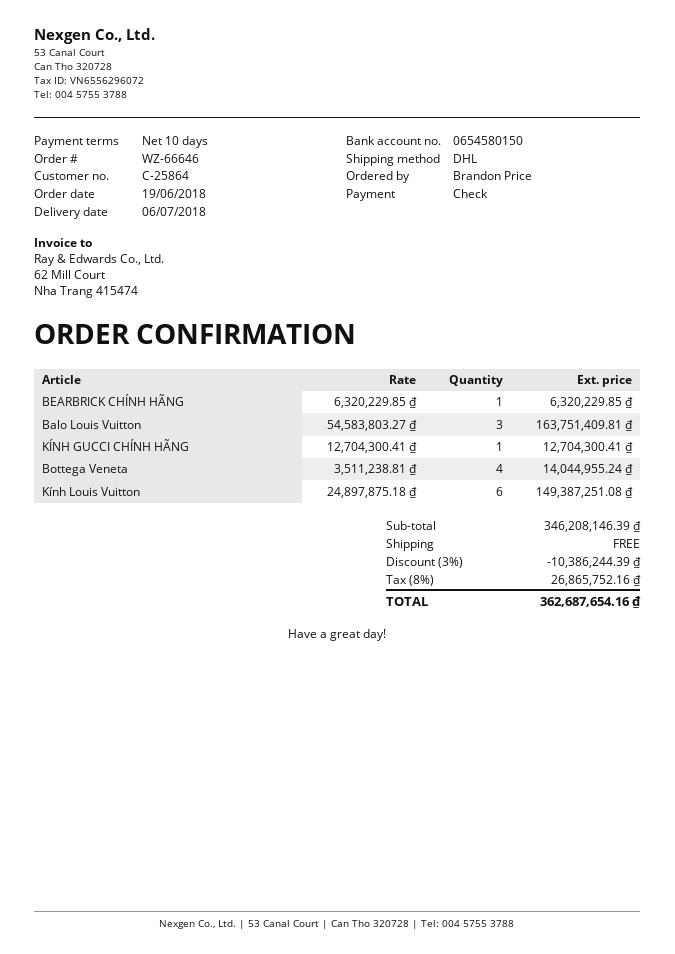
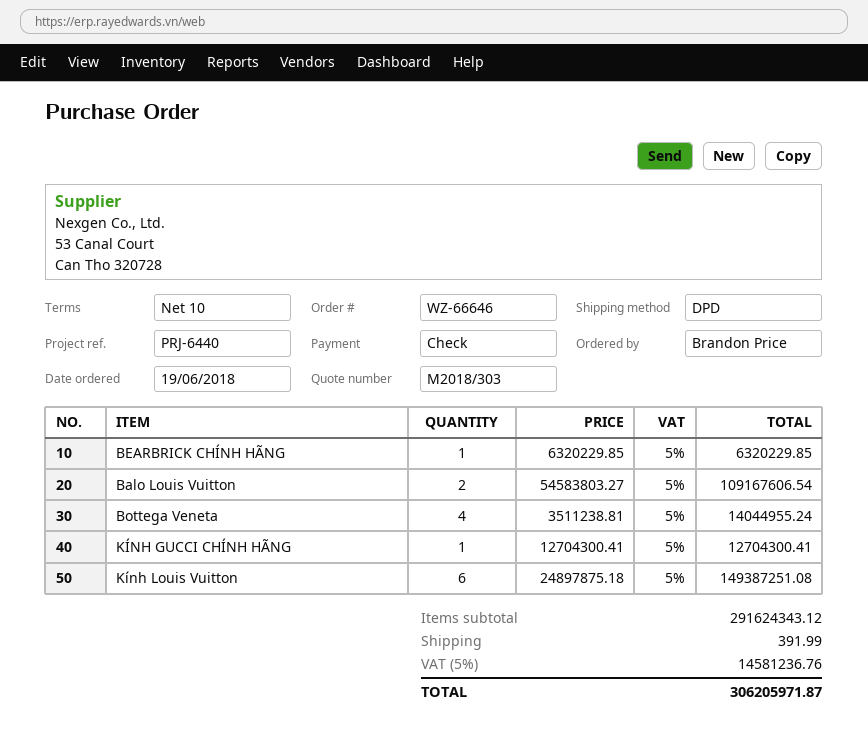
shipping method: DHL -> DPD
Balo Louis Vuitton: 3 x 54583803.27 = 163751409.81 -> 2 x 54583803.27 = 109167606.54
subtotal: 346208146.39 -> 291624343.12
discount: 3% = 10386244.39 -> none
shipping: 0.00 -> 391.99
tax: 8% = 26865752.16 -> 5% = 14581236.76
total: 362687654.16 -> 306205971.87

